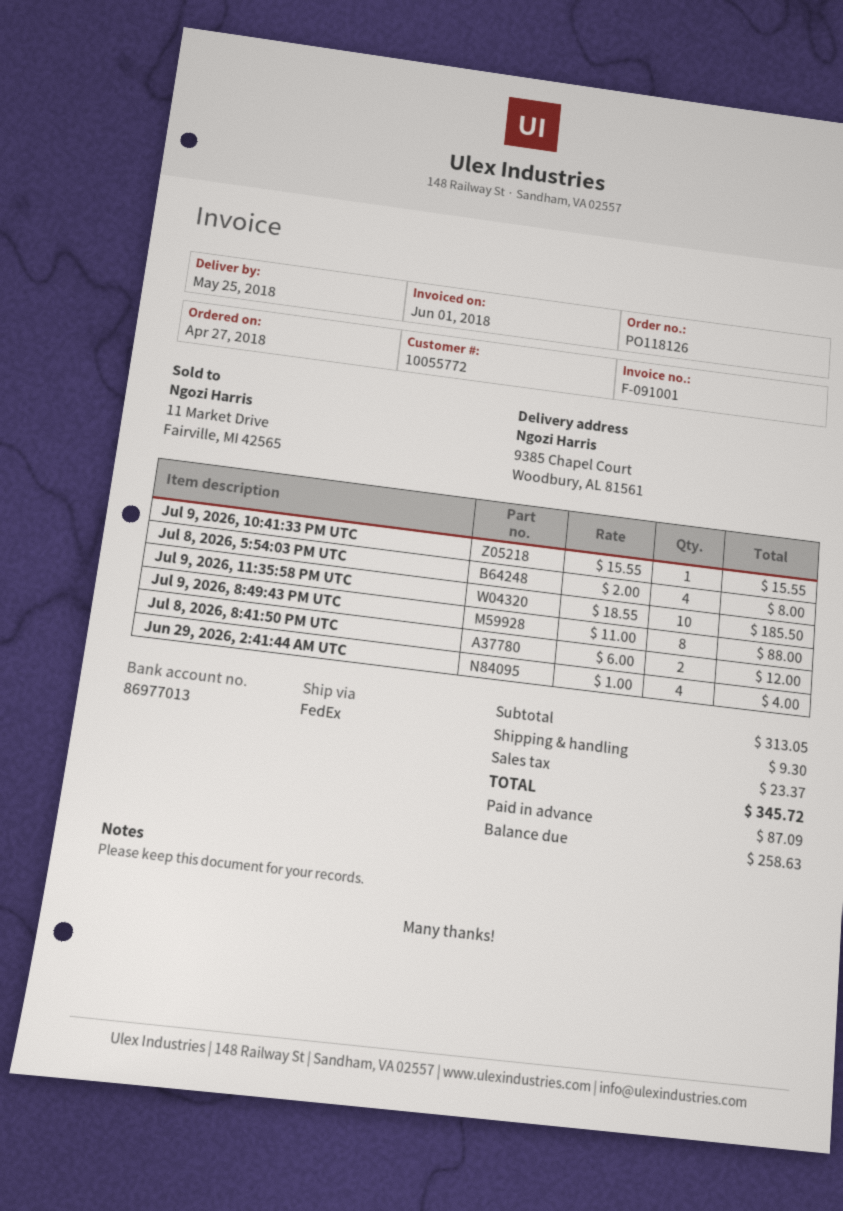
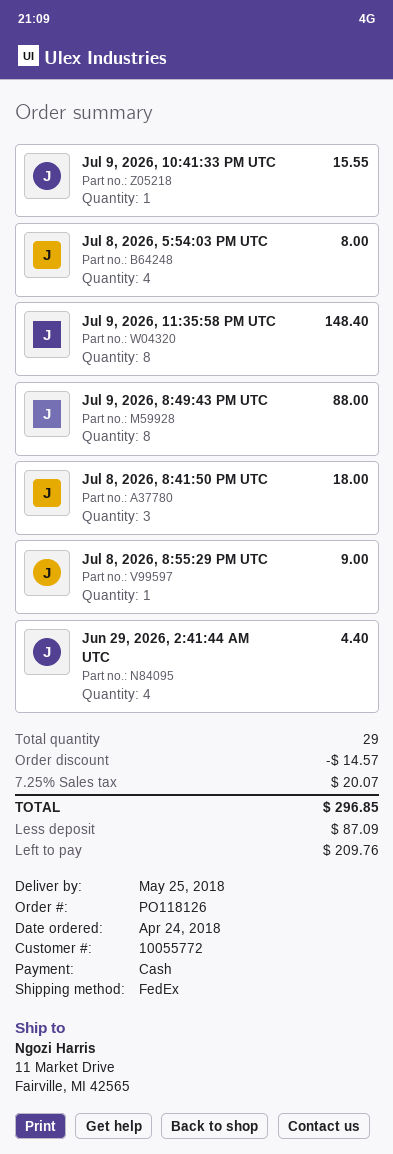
order date: 2018-04-27 -> 2018-04-24
ship to: 9385 Chapel Court, Woodbury, AL 81561 -> 11 Market Drive, Fairville, MI 42565
Jul 9, 2026, 11:35:58 PM UTC: 10 for 185.50 -> 8 for 148.40
Jul 8, 2026, 8:41:50 PM UTC: 2 for 12.00 -> 3 for 18.00
Jun 29, 2026, 2:41:44 AM UTC: 4 for 4.00 -> 4 for 4.40
Jul 8, 2026, 8:55:29 PM UTC: none -> 1 for 9.00
discount: none -> 14.57
shipping: 9.30 -> none
tax: 23.37 -> 20.07
total: 345.72 -> 296.85
balance: 258.63 -> 209.76

